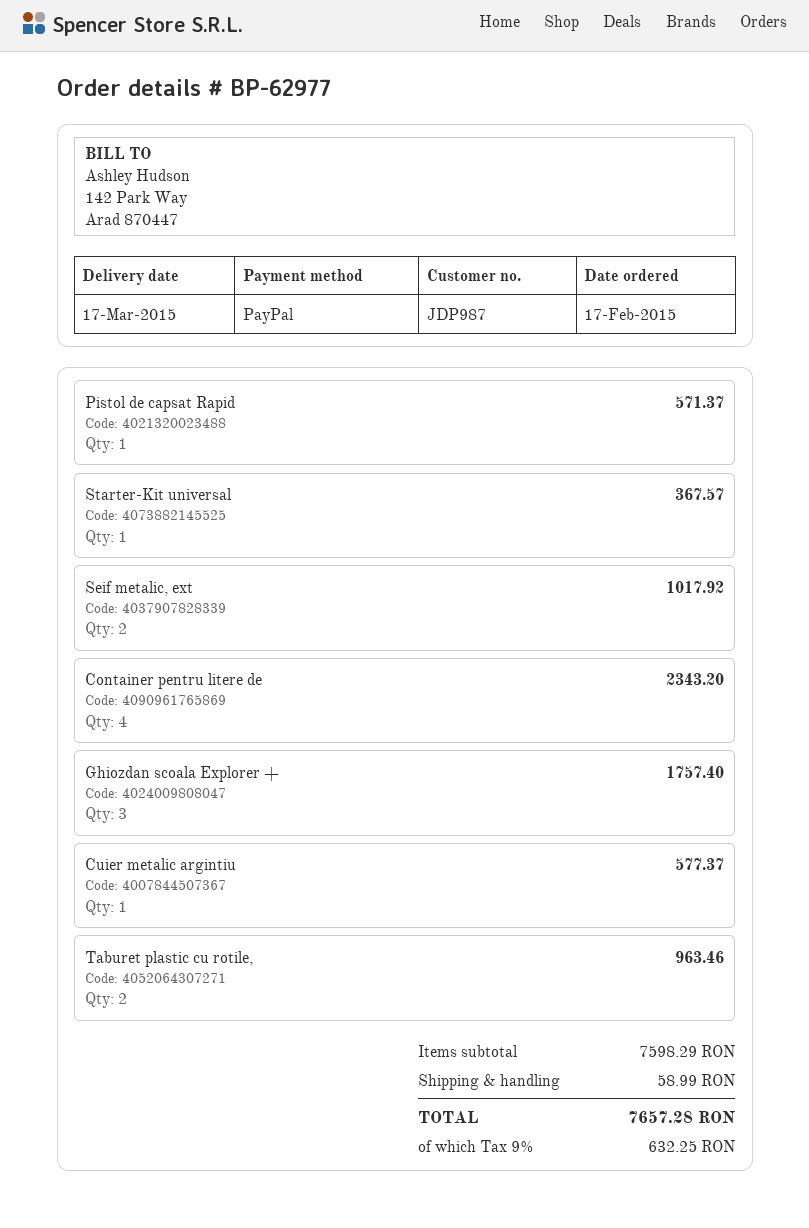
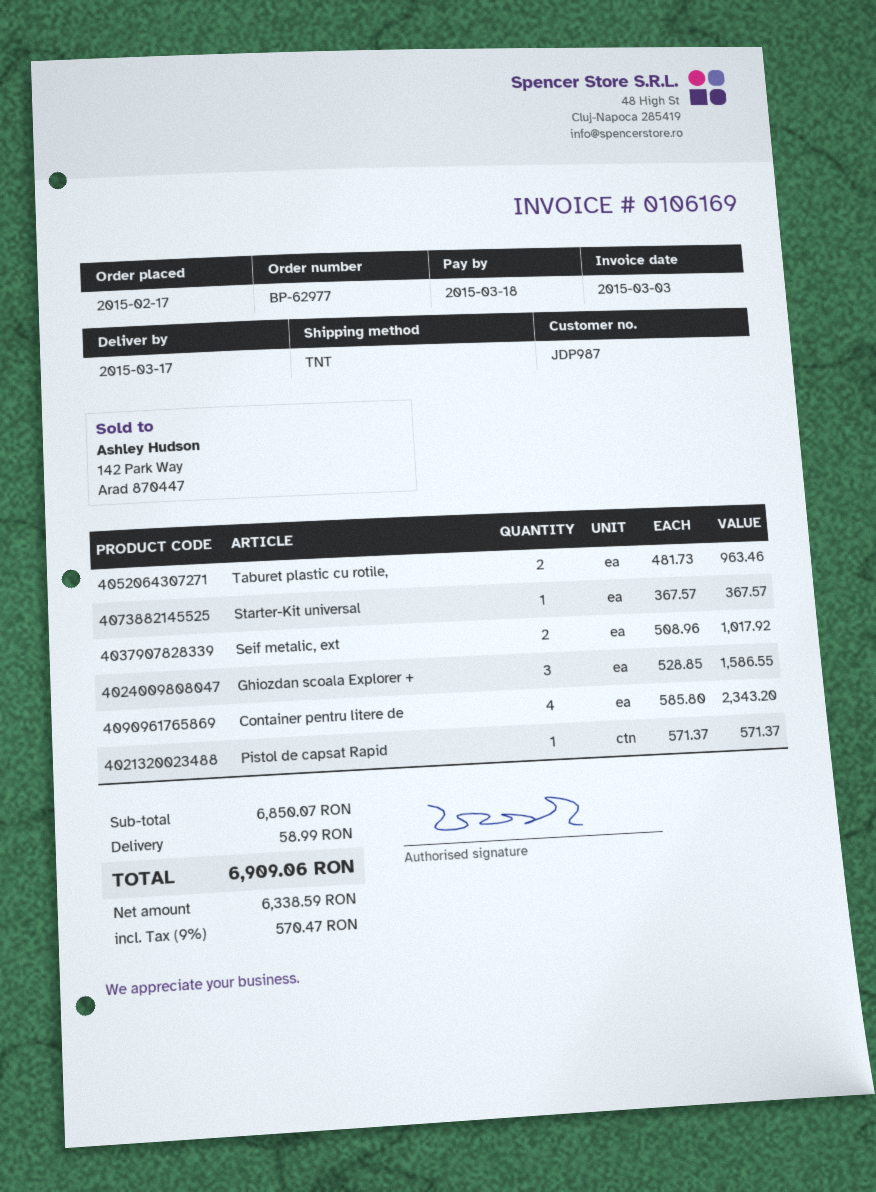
Ghiozdan scoala Explorer +: 3 for 1757.40 -> 3 for 1586.55
Cuier metalic argintiu: 1 for 577.37 -> none
subtotal: 7598.29 -> 6850.07
tax: 9% = 632.25 -> 9% = 570.47
total: 7657.28 -> 6909.06

